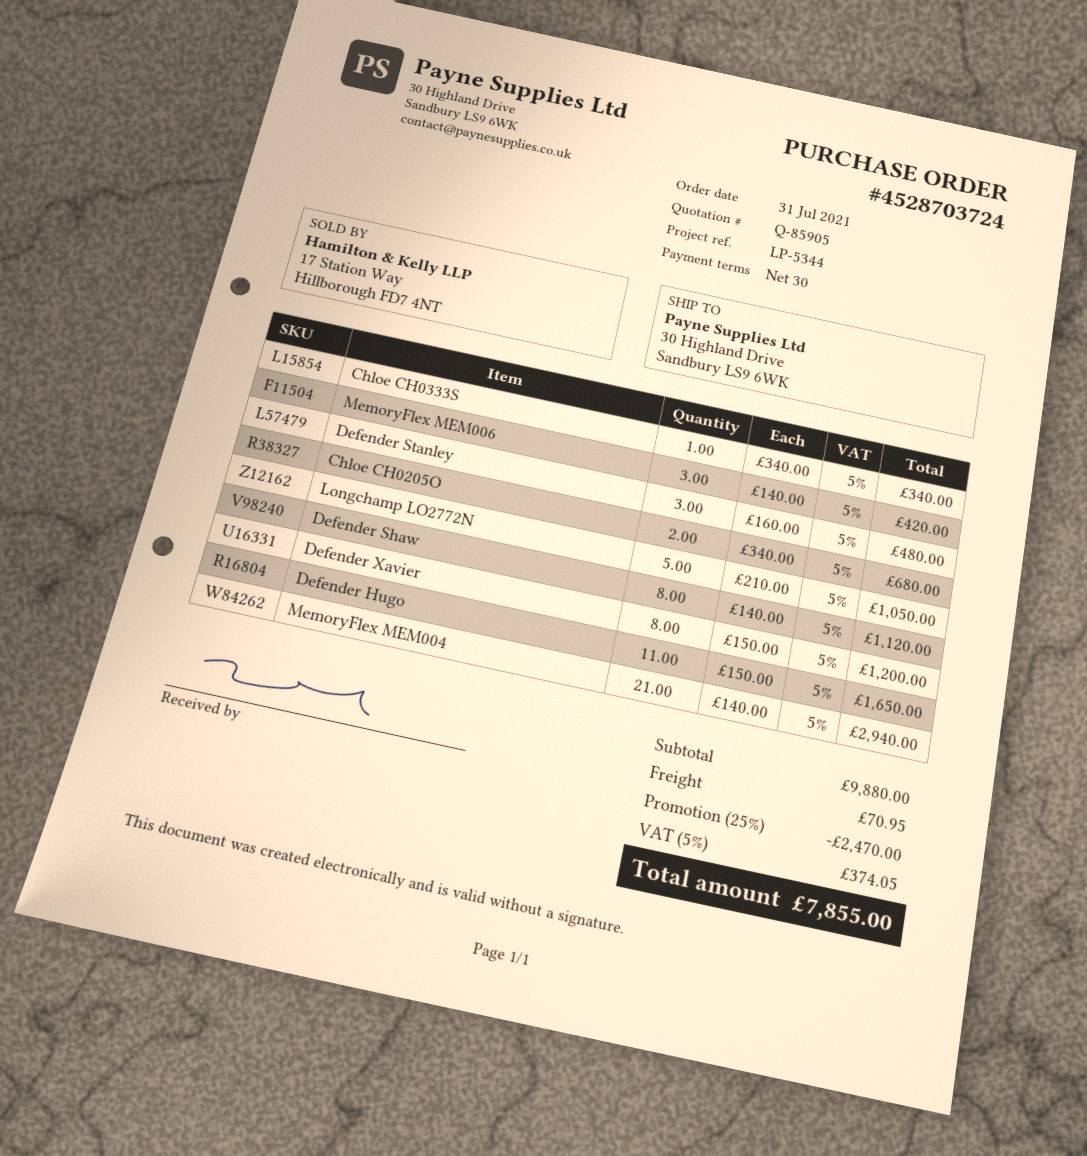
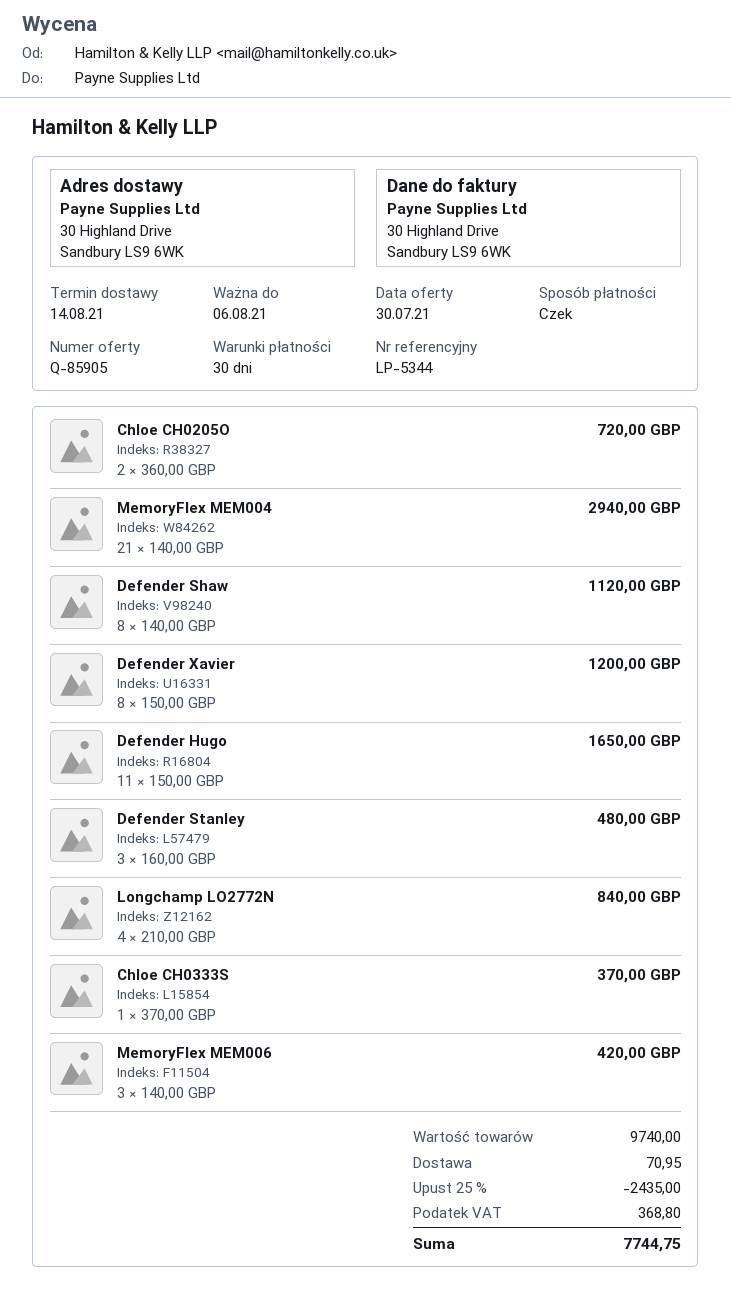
Chloe CH0333S: 1 x 340.00 = 340.00 -> 1 x 370.00 = 370.00
Chloe CH0205O: 2 x 340.00 = 680.00 -> 2 x 360.00 = 720.00
Longchamp LO2772N: 5 x 210.00 = 1050.00 -> 4 x 210.00 = 840.00
subtotal: 9880.00 -> 9740.00
discount: 25% = 2470.00 -> 25% = 2435.00
tax: 374.05 -> 368.80
total: 7855.00 -> 7744.75

